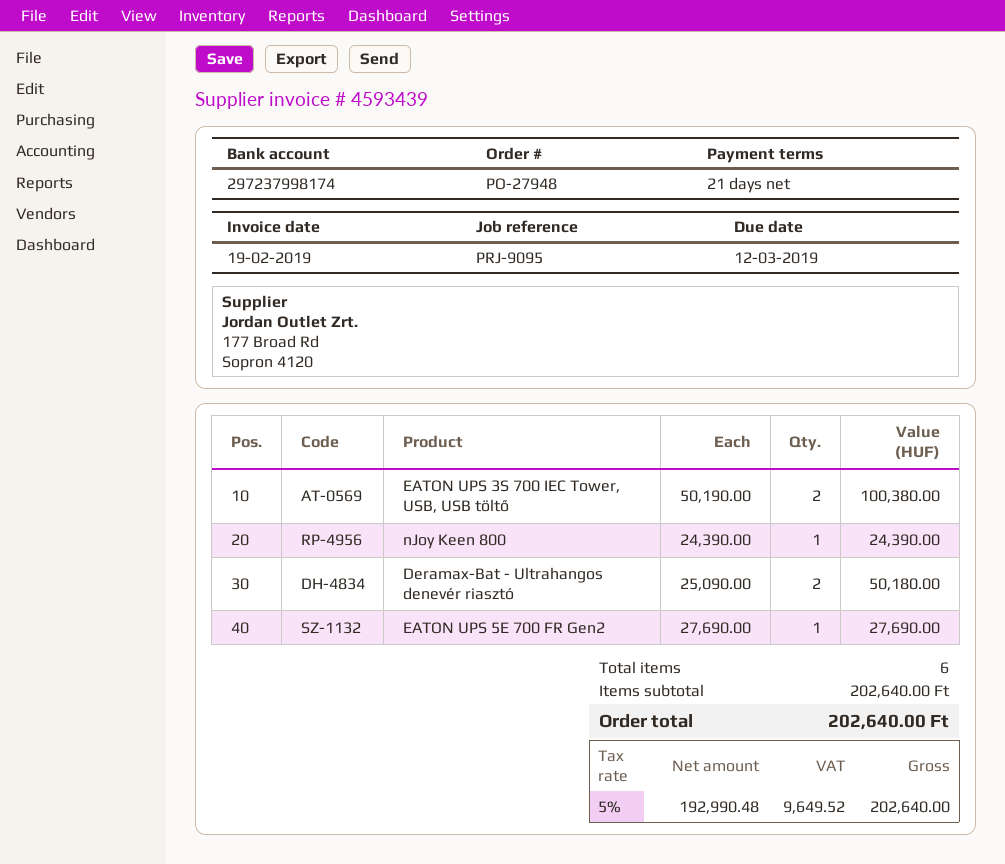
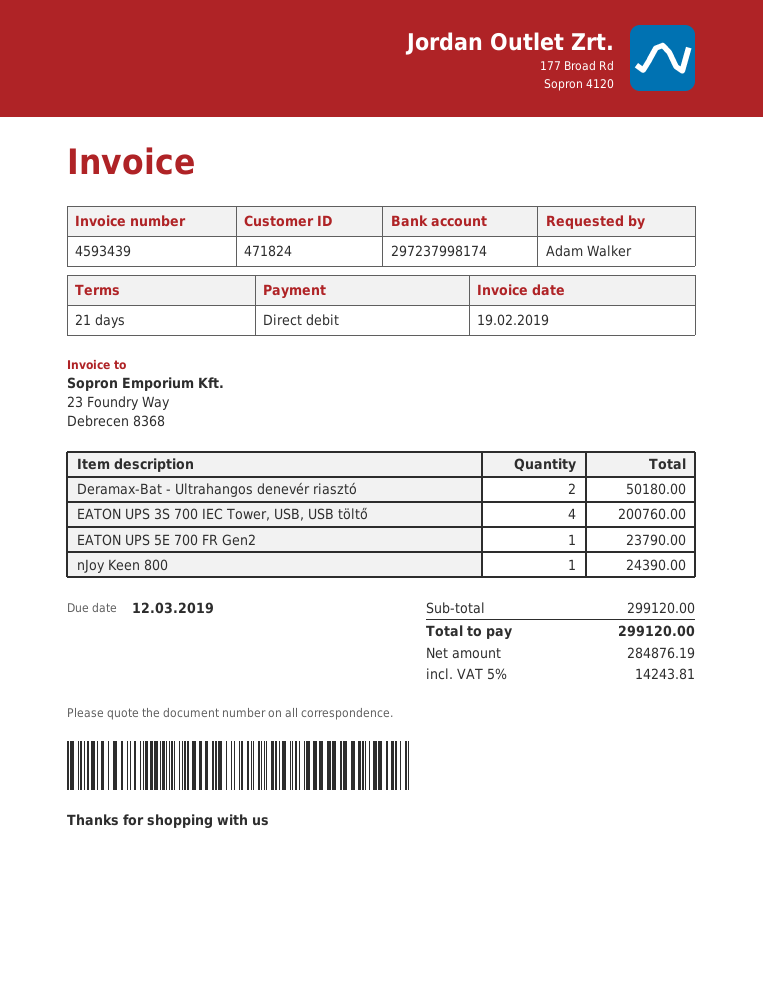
EATON UPS 3S 700 IEC Tower, USB, USB töltő: 2 for 100380.00 -> 4 for 200760.00
EATON UPS 5E 700 FR Gen2: 1 for 27690.00 -> 1 for 23790.00
subtotal: 202640.00 -> 299120.00
net: 192990.48 -> 284876.19
tax: 5% = 9649.52 -> 5% = 14243.81
total: 202640.00 -> 299120.00

